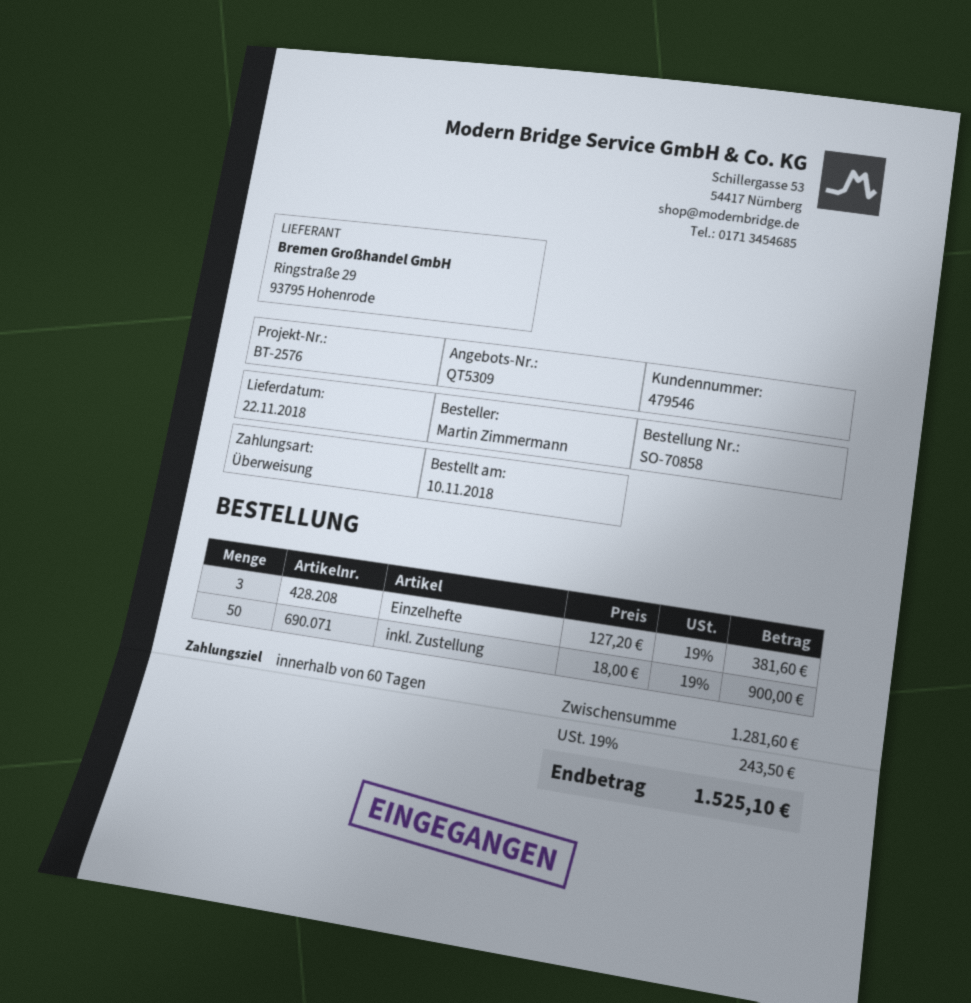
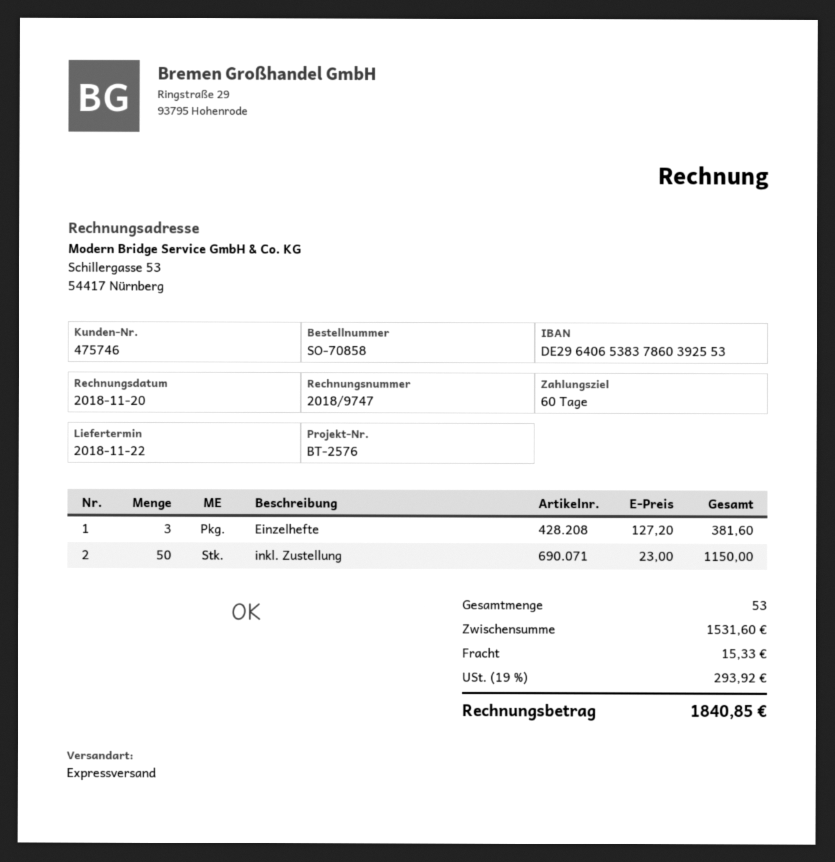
customer number: 479546 -> 475746
inkl. Zustellung: 50 x 18.00 = 900.00 -> 50 x 23.00 = 1150.00
subtotal: 1281.60 -> 1531.60
shipping: none -> 15.33
tax: 19% = 243.50 -> 19% = 293.92
total: 1525.10 -> 1840.85

